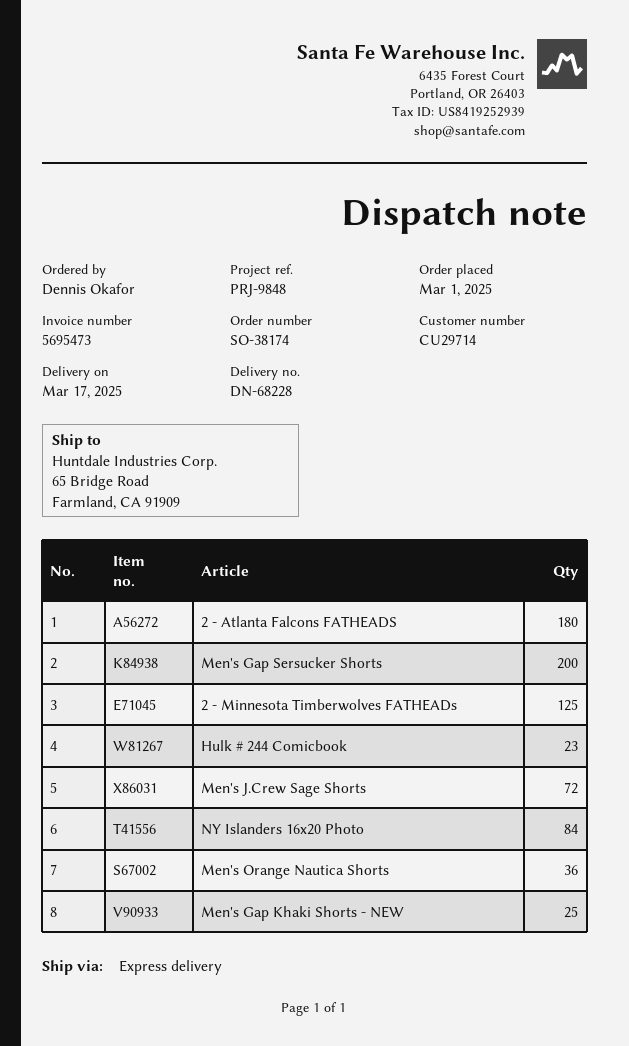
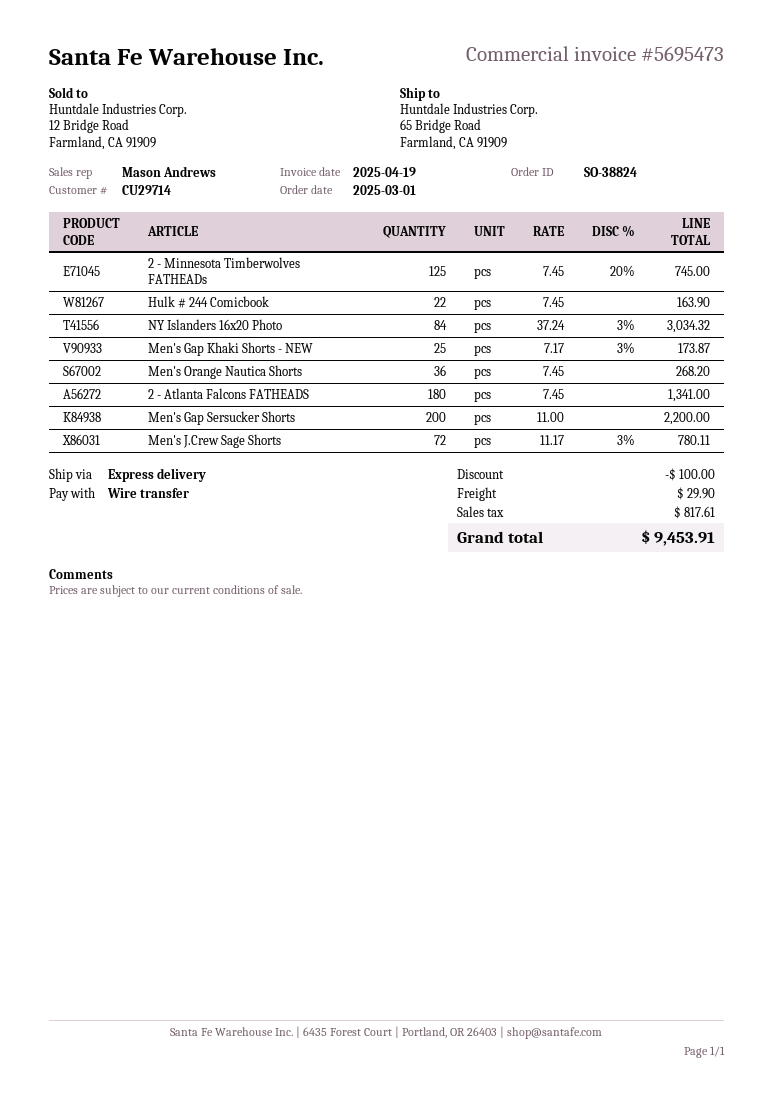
order number: SO-38174 -> SO-38824
Hulk # 244 Comicbook: 23 -> 22

